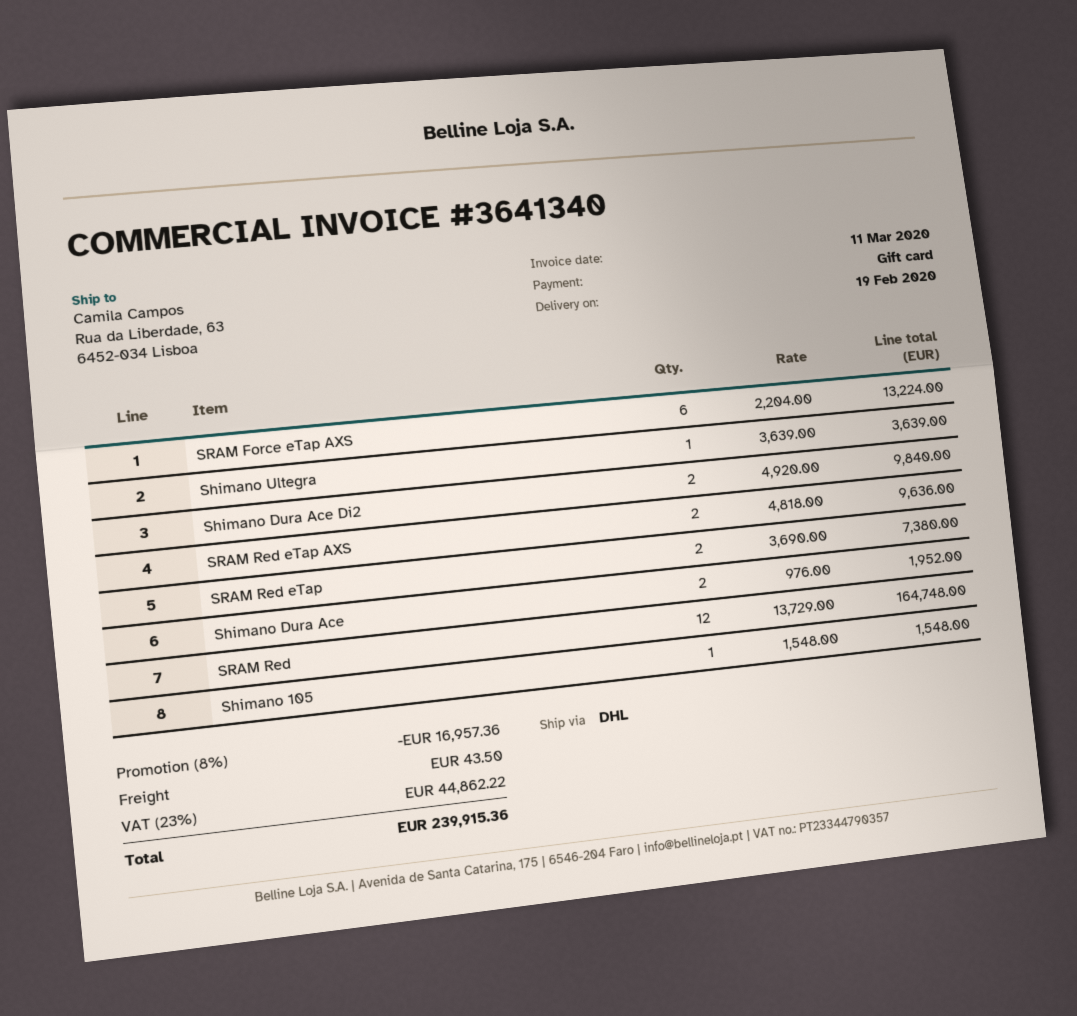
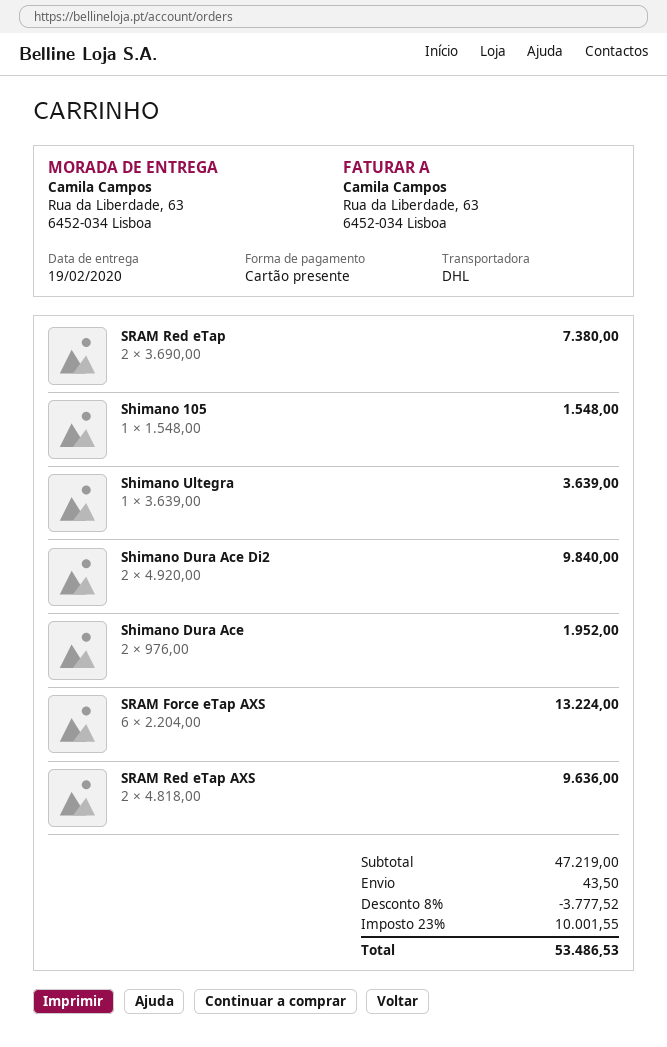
SRAM Red: 12 x 13729.00 = 164748.00 -> none
discount: 8% = 16957.36 -> 8% = 3777.52
tax: 23% = 44862.22 -> 23% = 10001.55
total: 239915.36 -> 53486.53

